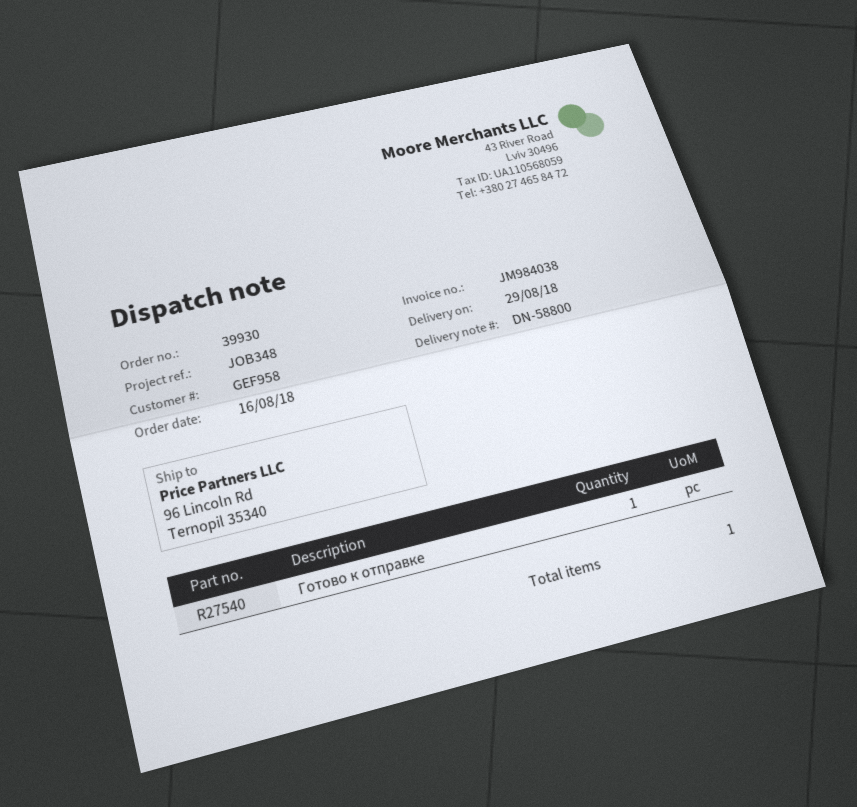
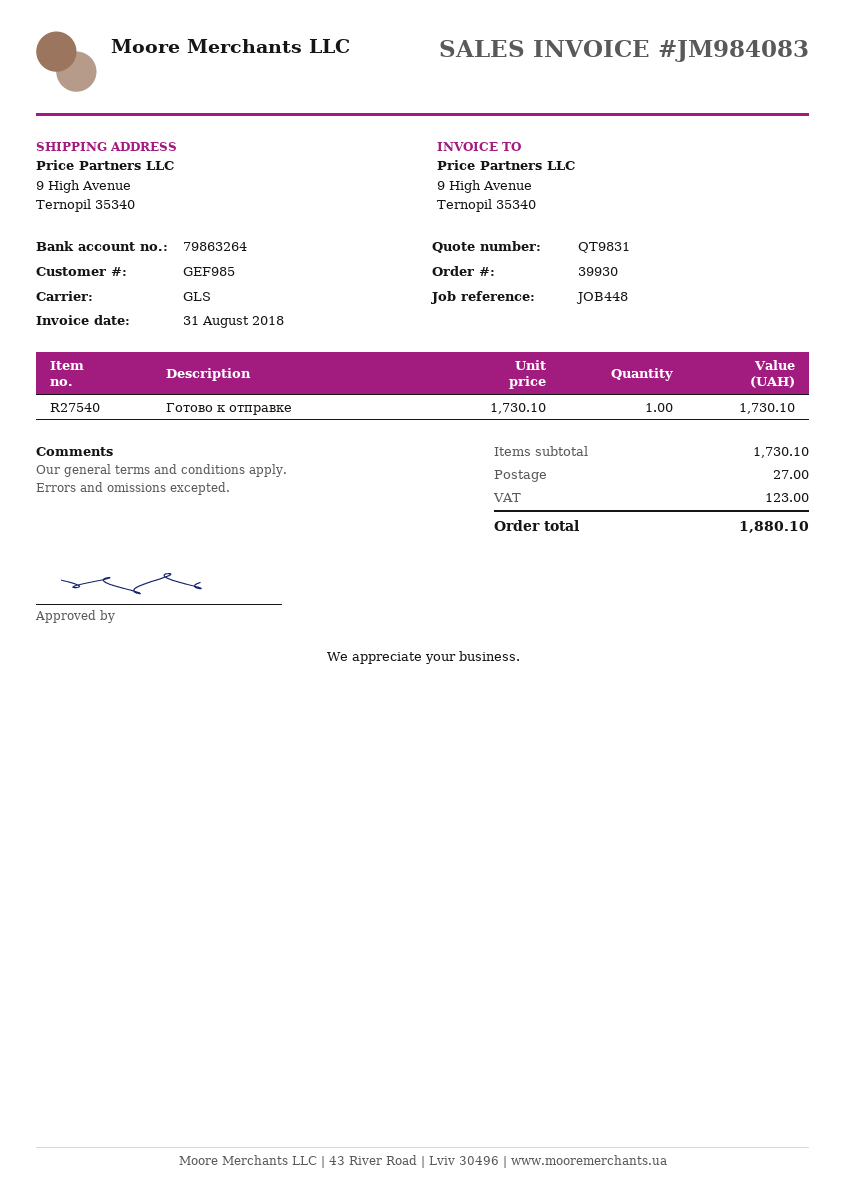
invoice number: JM984038 -> JM984083
customer number: GEF958 -> GEF985
reference: JOB348 -> JOB448
ship to: 96 Lincoln Rd, Ternopil 35340 -> 9 High Avenue, Ternopil 35340

